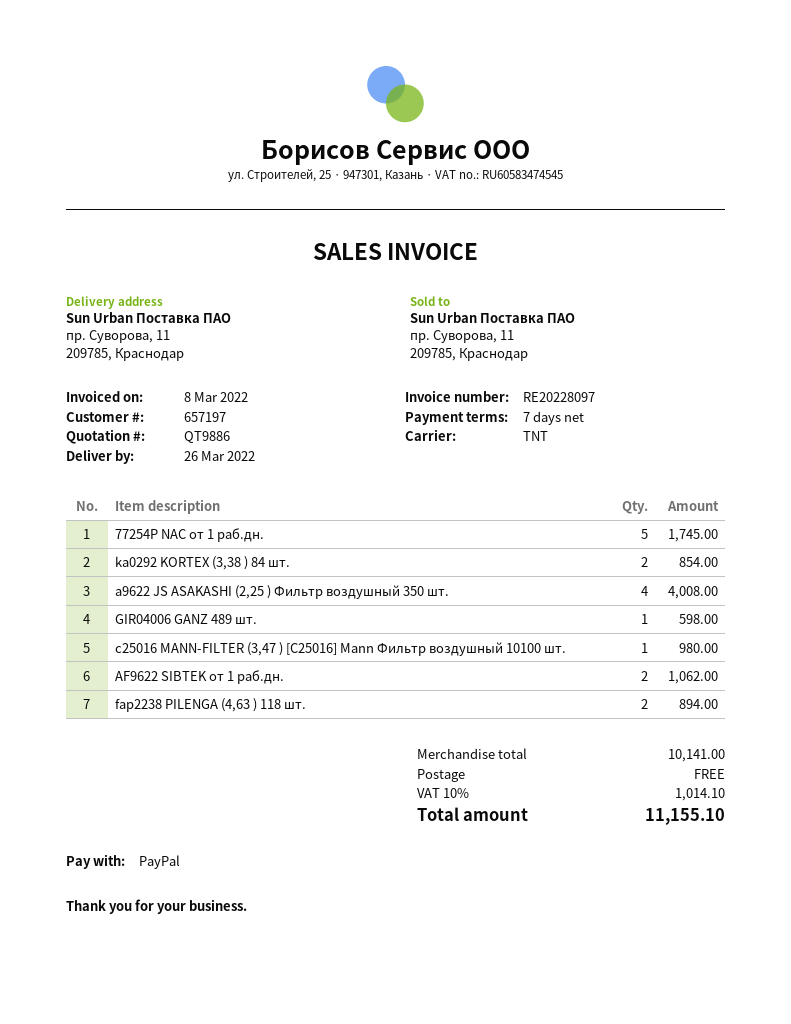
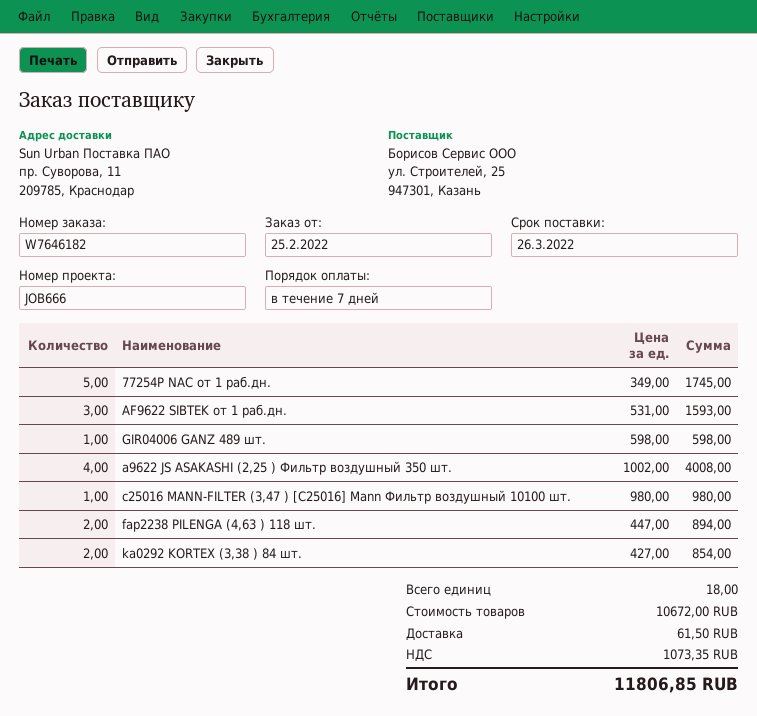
AF9622 SIBTEK от 1 раб.дн.: 2 for 1062.00 -> 3 for 1593.00
subtotal: 10141.00 -> 10672.00
shipping: 0.00 -> 61.50
tax: 1014.10 -> 1073.35
total: 11155.10 -> 11806.85

